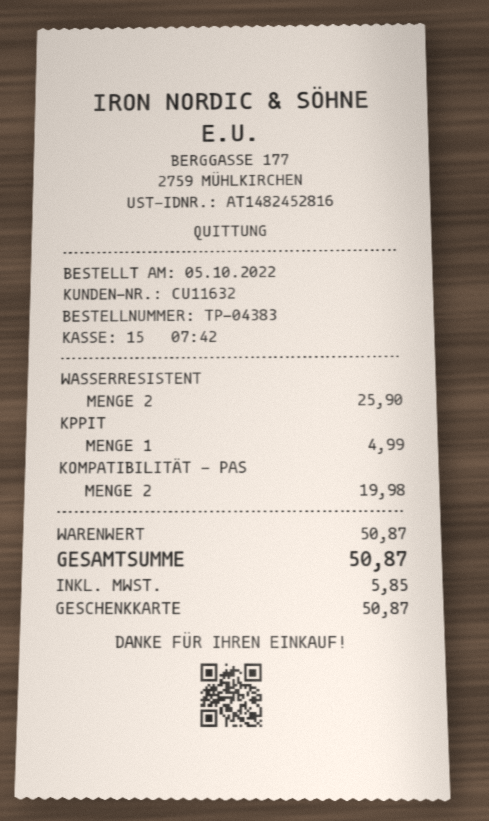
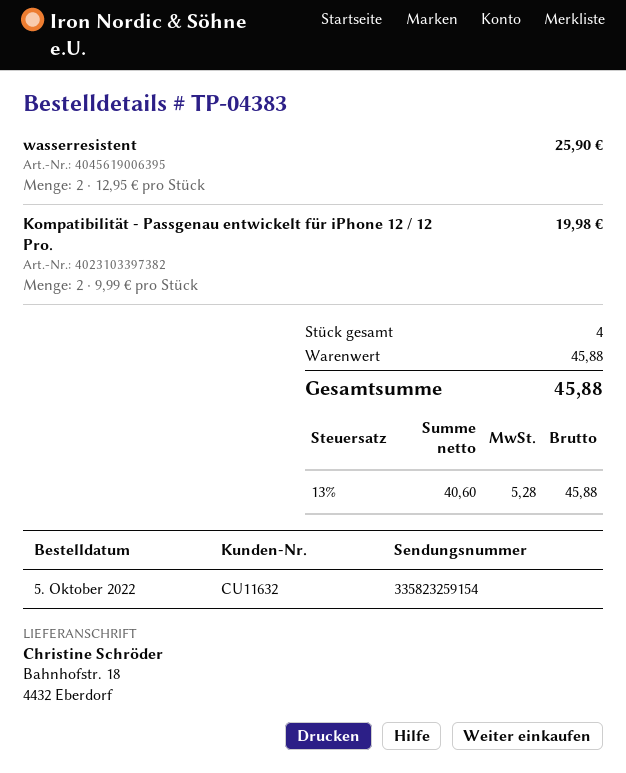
KPPIT: 1 for 4.99 -> none
subtotal: 50.87 -> 45.88
tax: 5.85 -> 5.28
total: 50.87 -> 45.88

